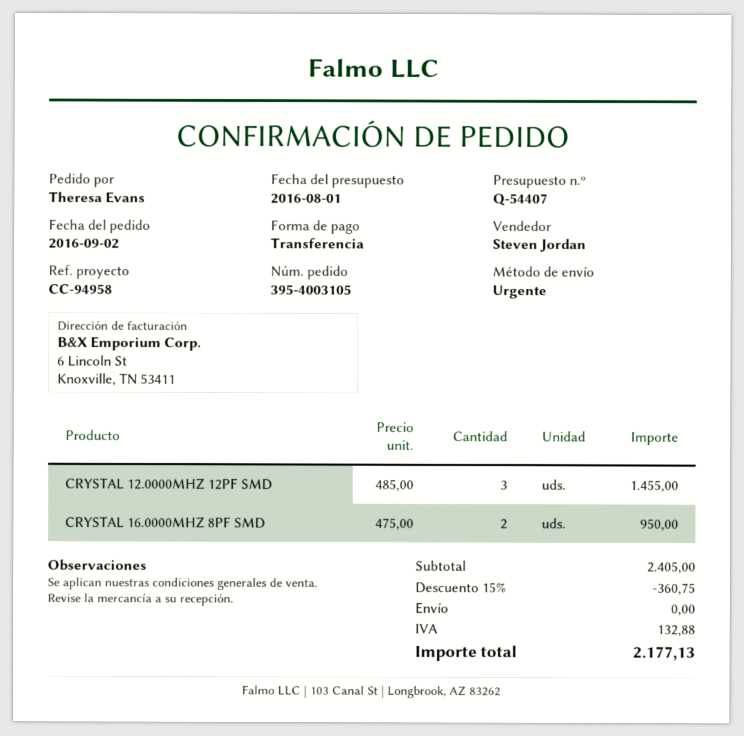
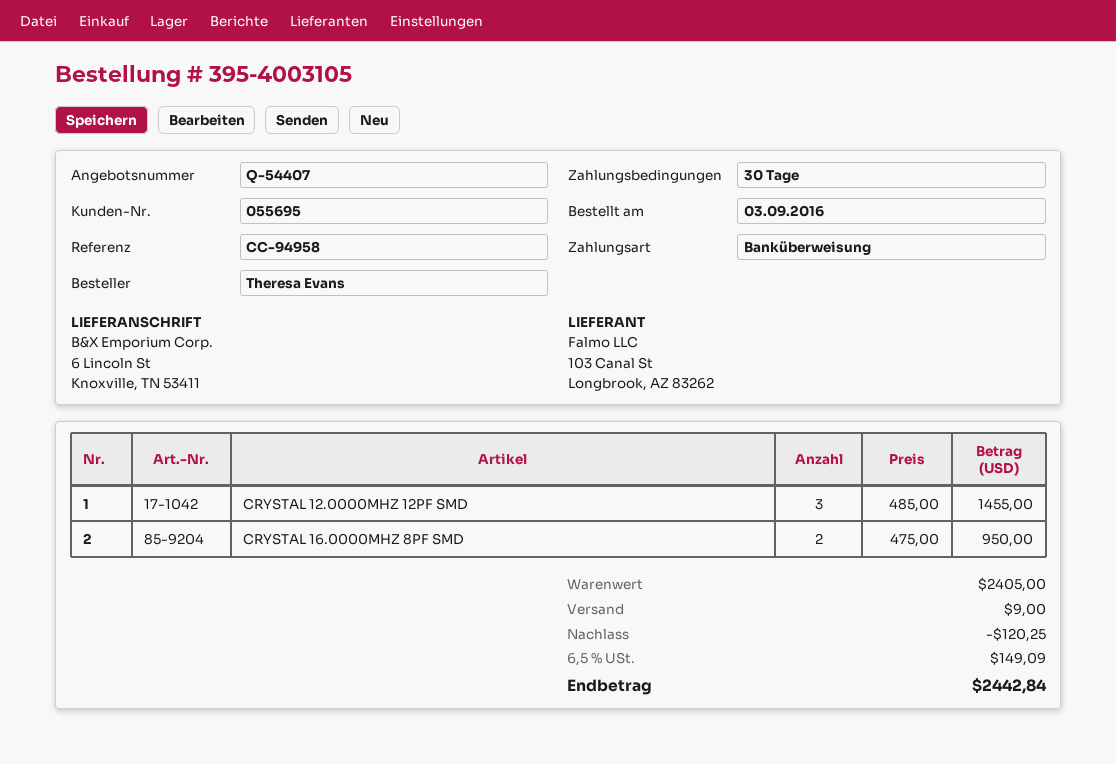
order date: 2016-09-02 -> 2016-09-03
discount: 360.75 -> 120.25
shipping: 0.00 -> 9.00
tax: 132.88 -> 149.09
total: 2177.13 -> 2442.84

